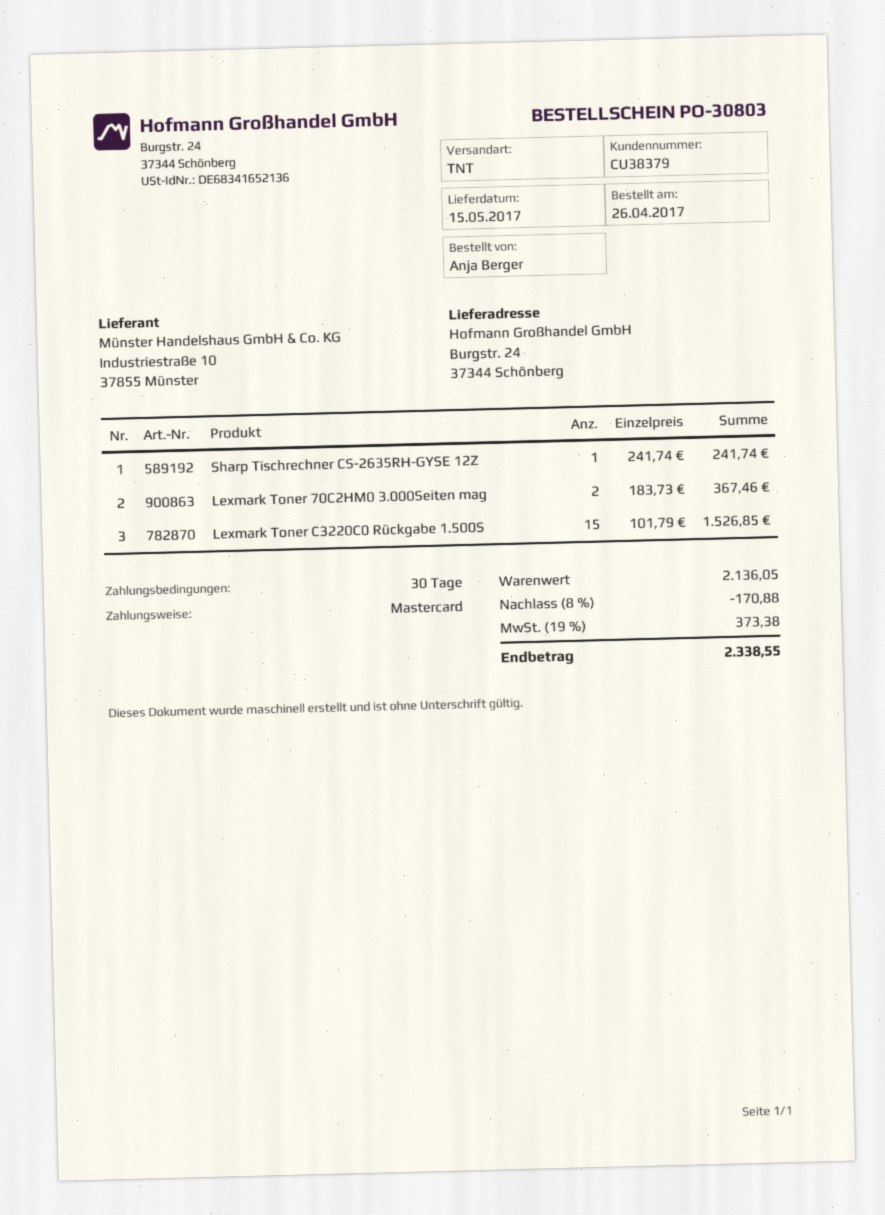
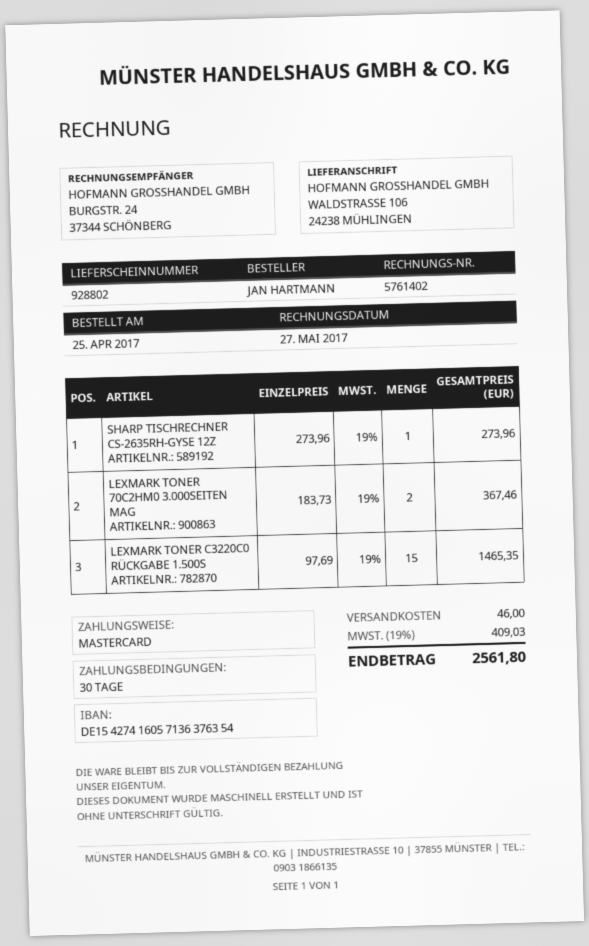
order date: 2017-04-26 -> 2017-04-25
ordered by: Anja Berger -> JAN HARTMANN
ship to: Burgstr. 24, 37344 Schönberg -> WALDSTRASSE 106, 24238 MÜHLINGEN
Sharp Tischrechner CS-2635RH-GYSE 12Z: 1 x 241.74 = 241.74 -> 1 x 273.96 = 273.96
Lexmark Toner C3220C0 Rückgabe 1.500S: 15 x 101.79 = 1526.85 -> 15 x 97.69 = 1465.35
discount: 8% = 170.88 -> none
shipping: none -> 46.00
tax: 19% = 373.38 -> 19% = 409.03
total: 2338.55 -> 2561.80

